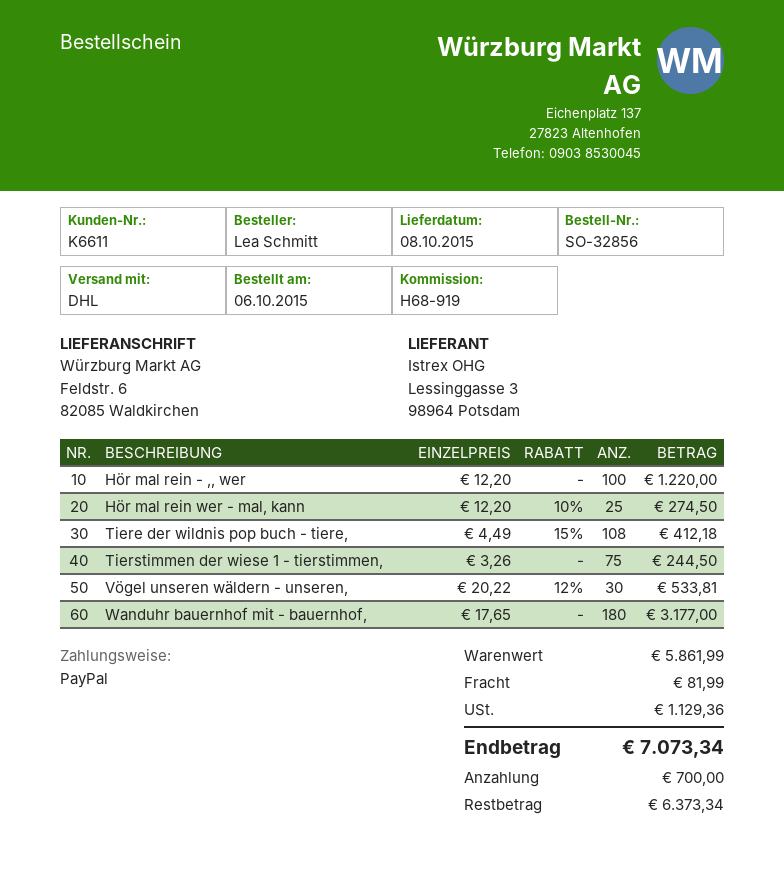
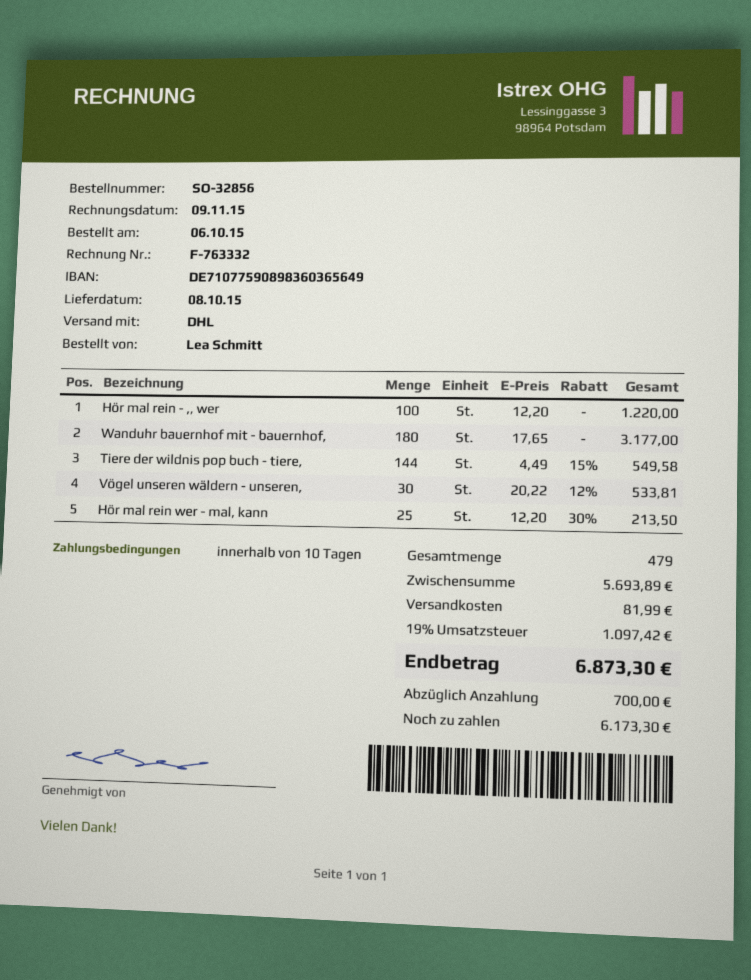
Hör mal rein wer - mal, kann: 25 x 12.20 - 10% = 274.50 -> 25 x 12.20 - 30% = 213.50
Tiere der wildnis pop buch - tiere,: 108 x 4.49 - 15% = 412.18 -> 144 x 4.49 - 15% = 549.58
Tierstimmen der wiese 1 - tierstimmen,: 75 x 3.26 = 244.50 -> none
subtotal: 5861.99 -> 5693.89
tax: 1129.36 -> 1097.42
total: 7073.34 -> 6873.30
balance: 6373.34 -> 6173.30

